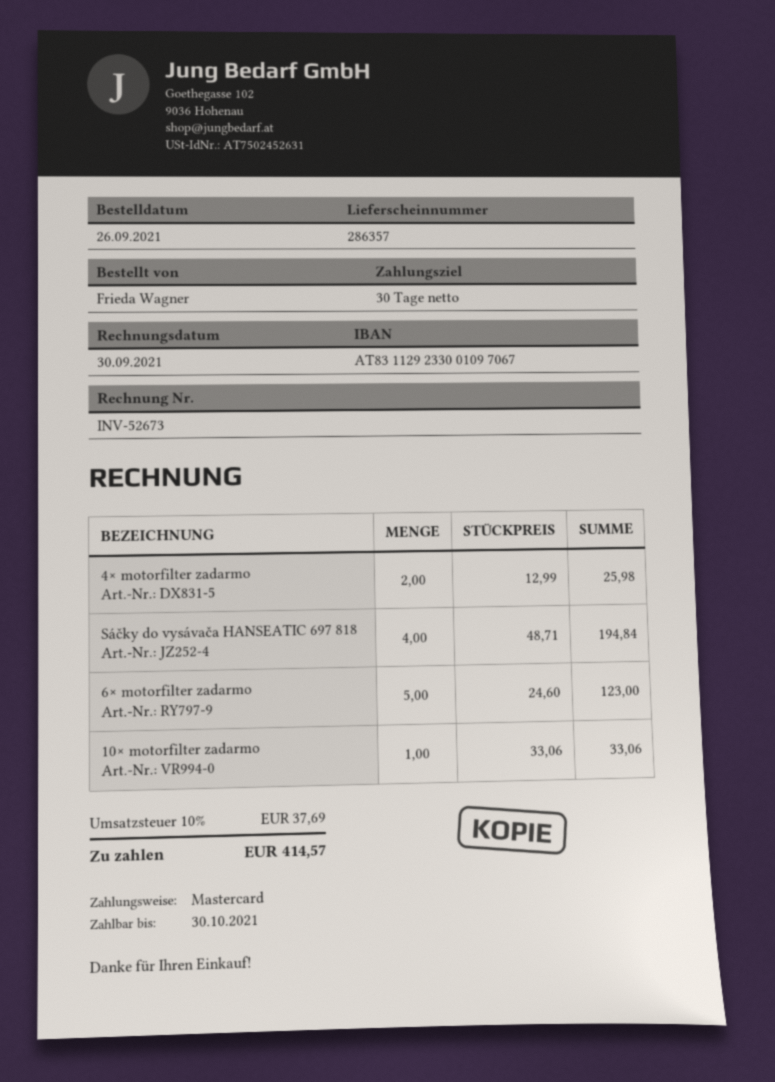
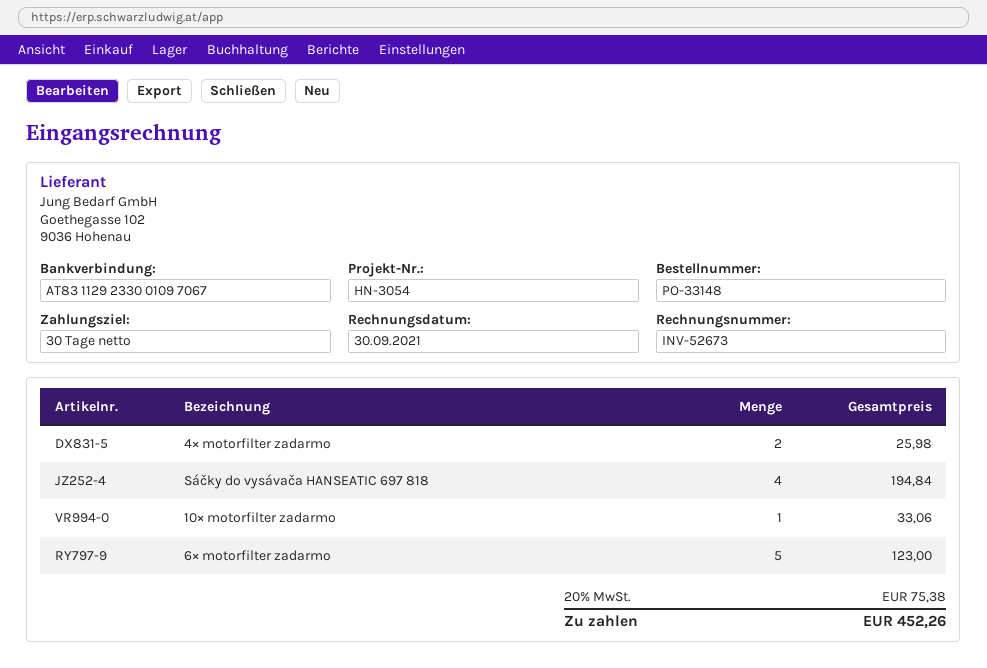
tax: 10% = 37.69 -> 20% = 75.38
total: 414.57 -> 452.26

